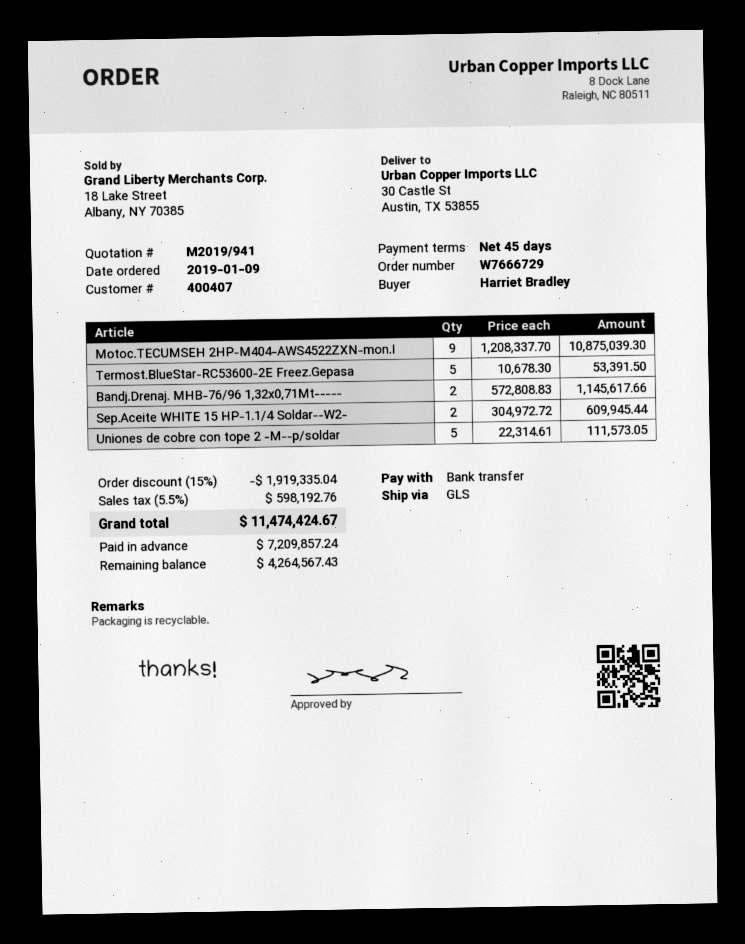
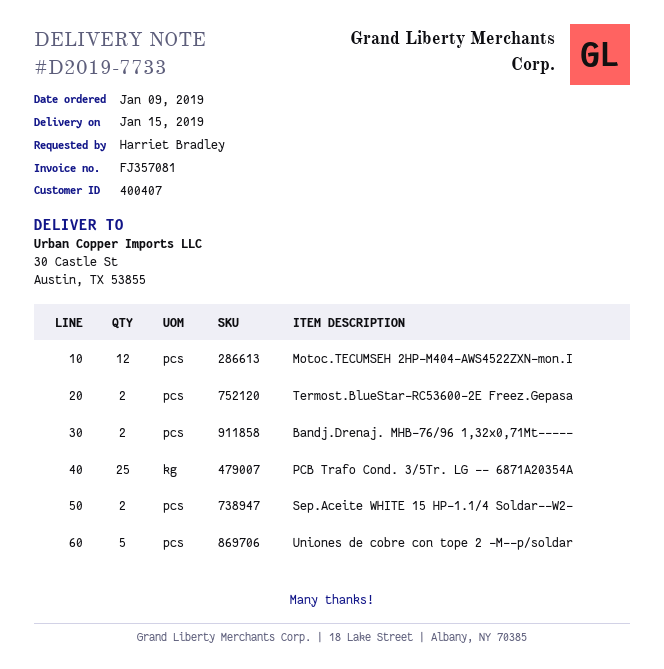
Motoc.TECUMSEH 2HP-M404-AWS4522ZXN-mon.I: 9 -> 12
Termost.BlueStar-RC53600-2E Freez.Gepasa: 5 -> 2
PCB Trafo Cond. 3/5Tr. LG -- 6871A20354A: none -> 25

